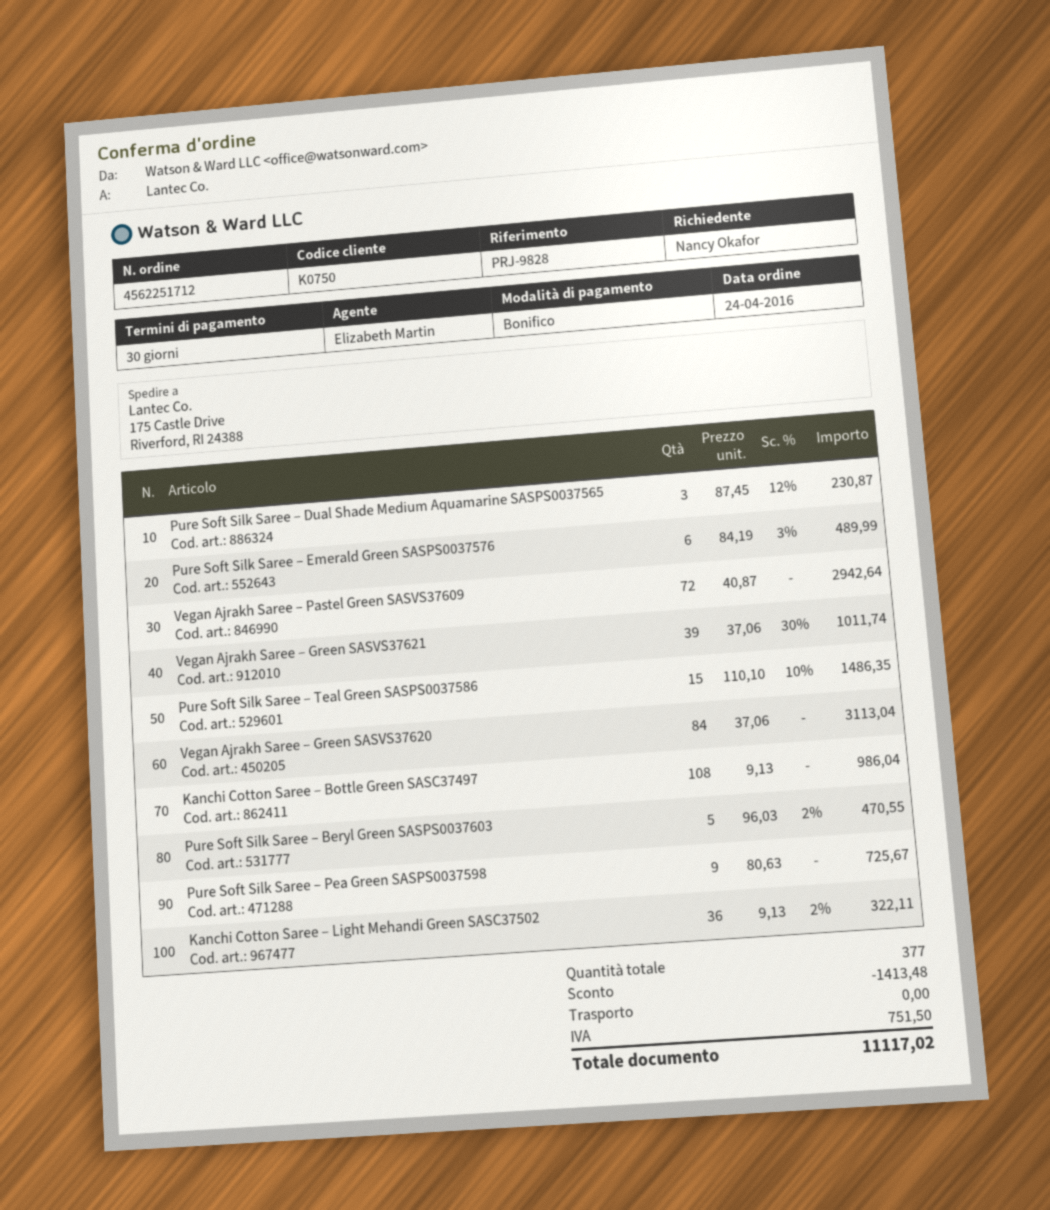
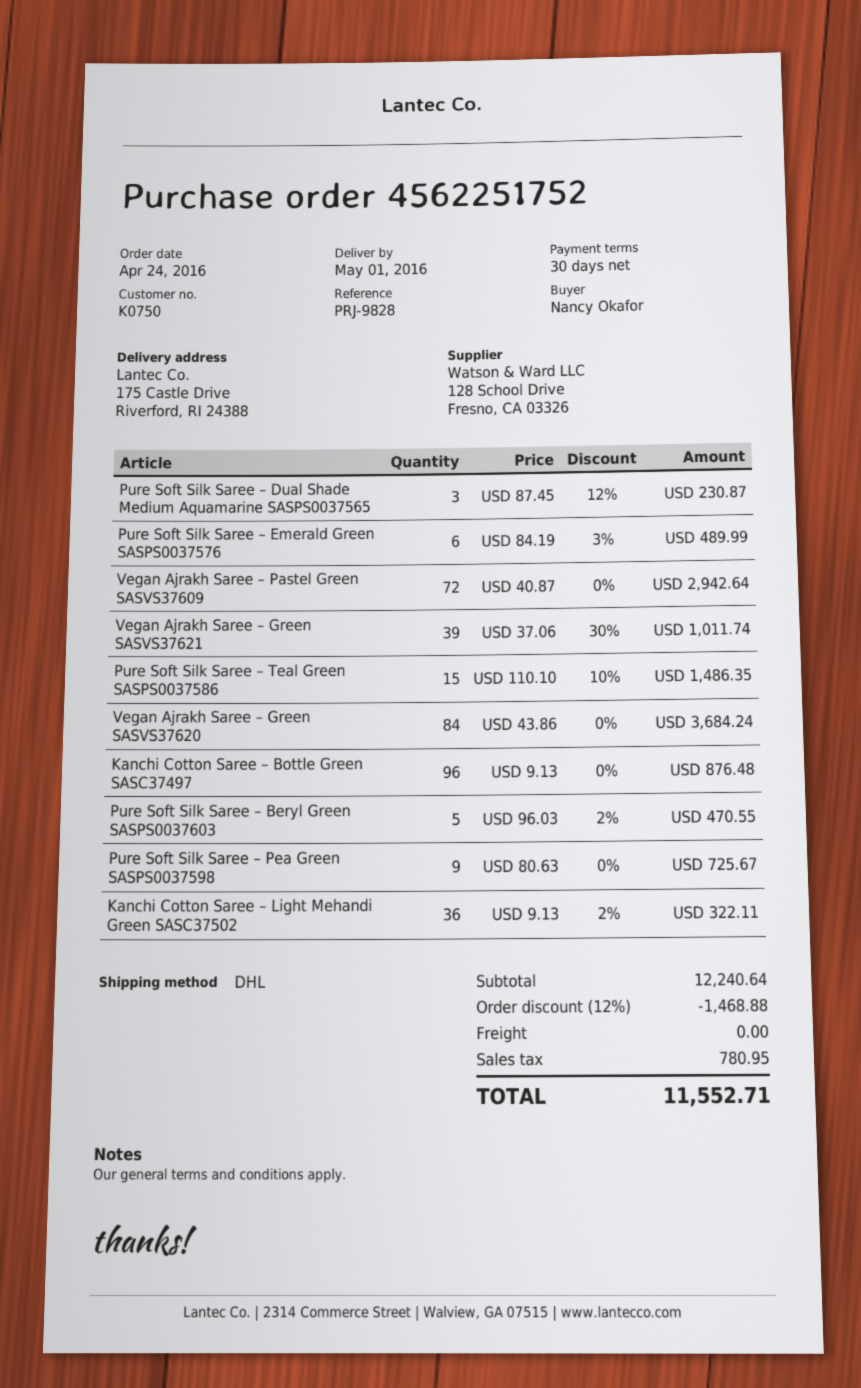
order number: 4562251712 -> 4562251752
Vegan Ajrakh Saree – Green SASVS37620: 84 x 37.06 = 3113.04 -> 84 x 43.86 = 3684.24
Kanchi Cotton Saree – Bottle Green SASC37497: 108 x 9.13 = 986.04 -> 96 x 9.13 = 876.48
discount: 1413.48 -> 1468.88
tax: 751.50 -> 780.95
total: 11117.02 -> 11552.71

